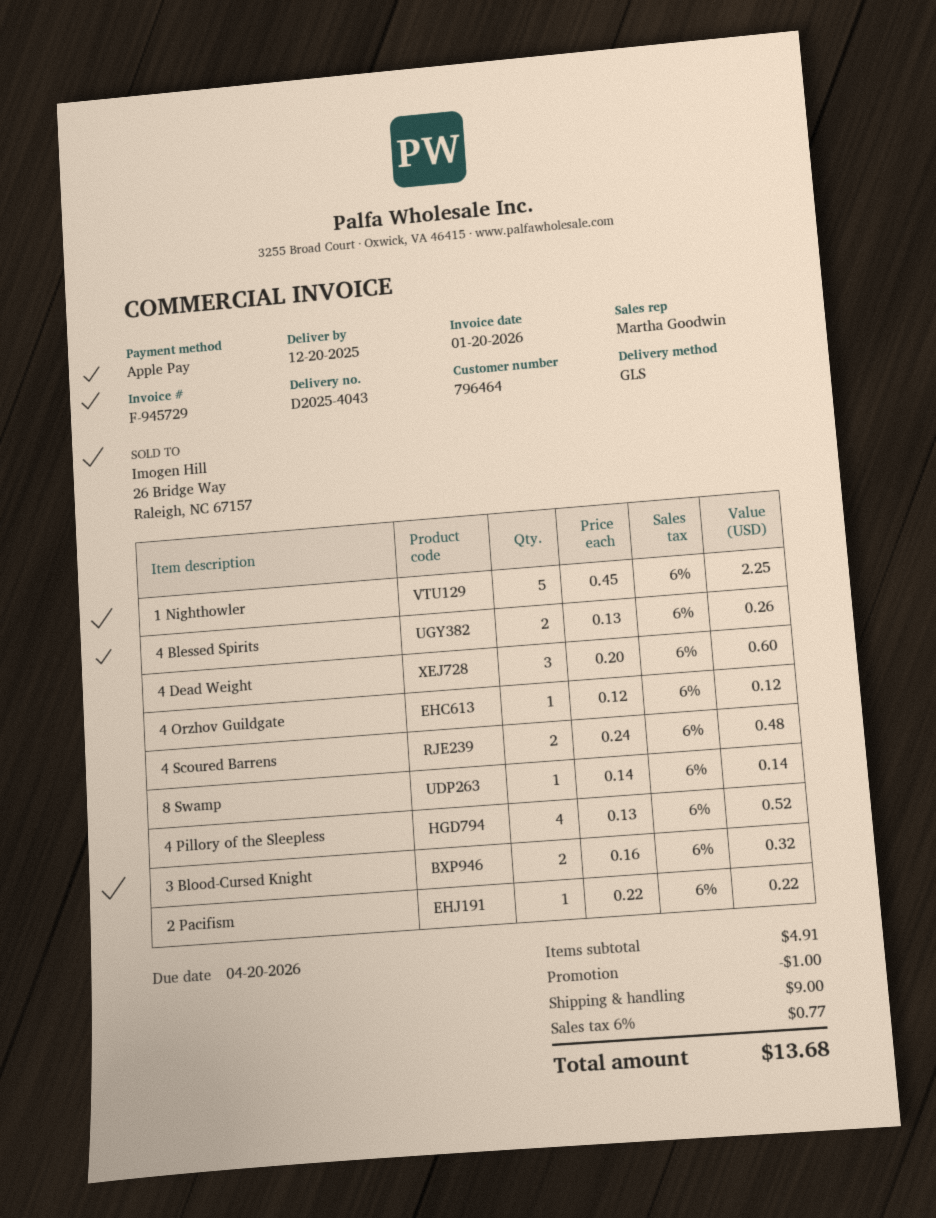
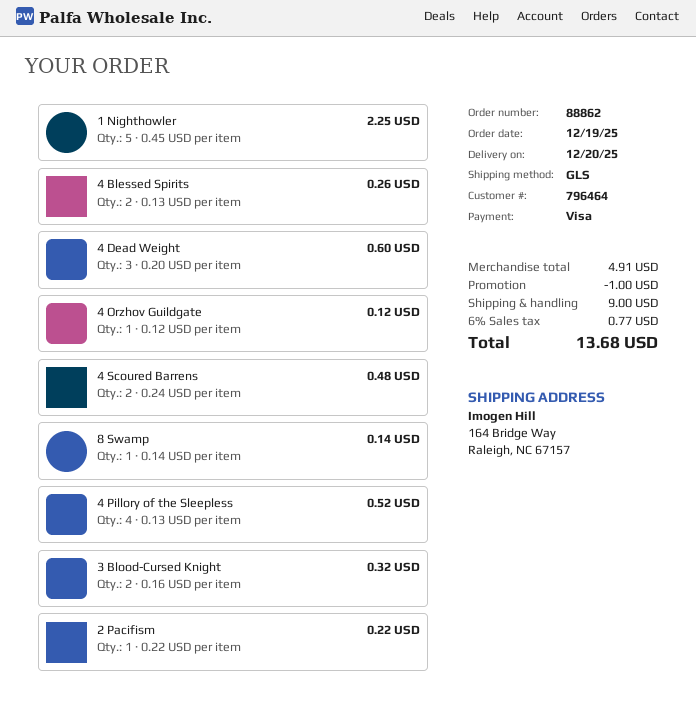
payment method: Apple Pay -> Visa

